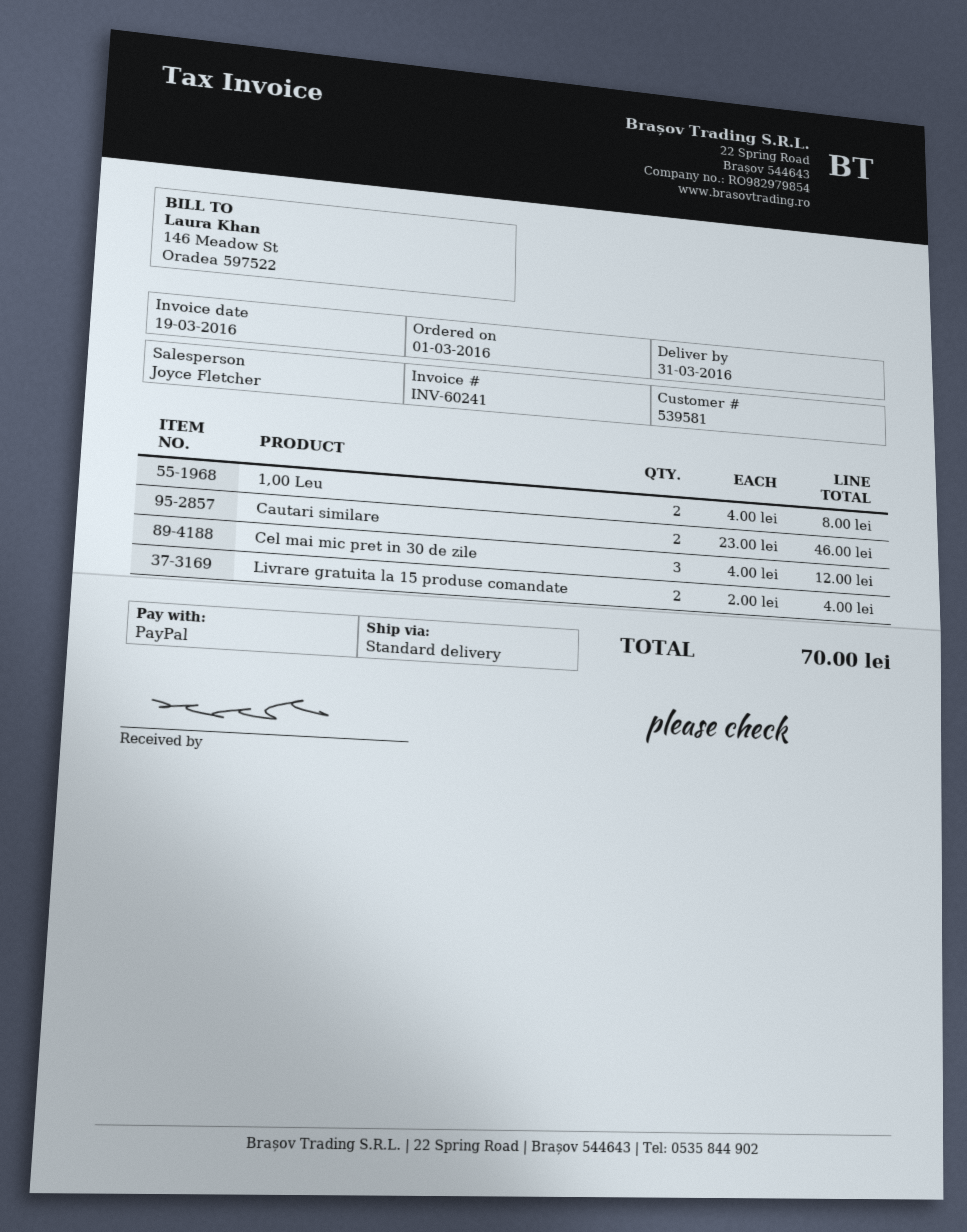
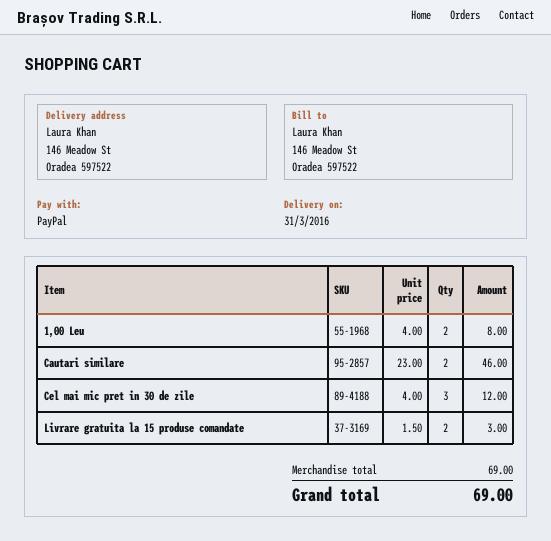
Livrare gratuita la 15 produse comandate: 2 x 2.00 = 4.00 -> 2 x 1.50 = 3.00
total: 70.00 -> 69.00

